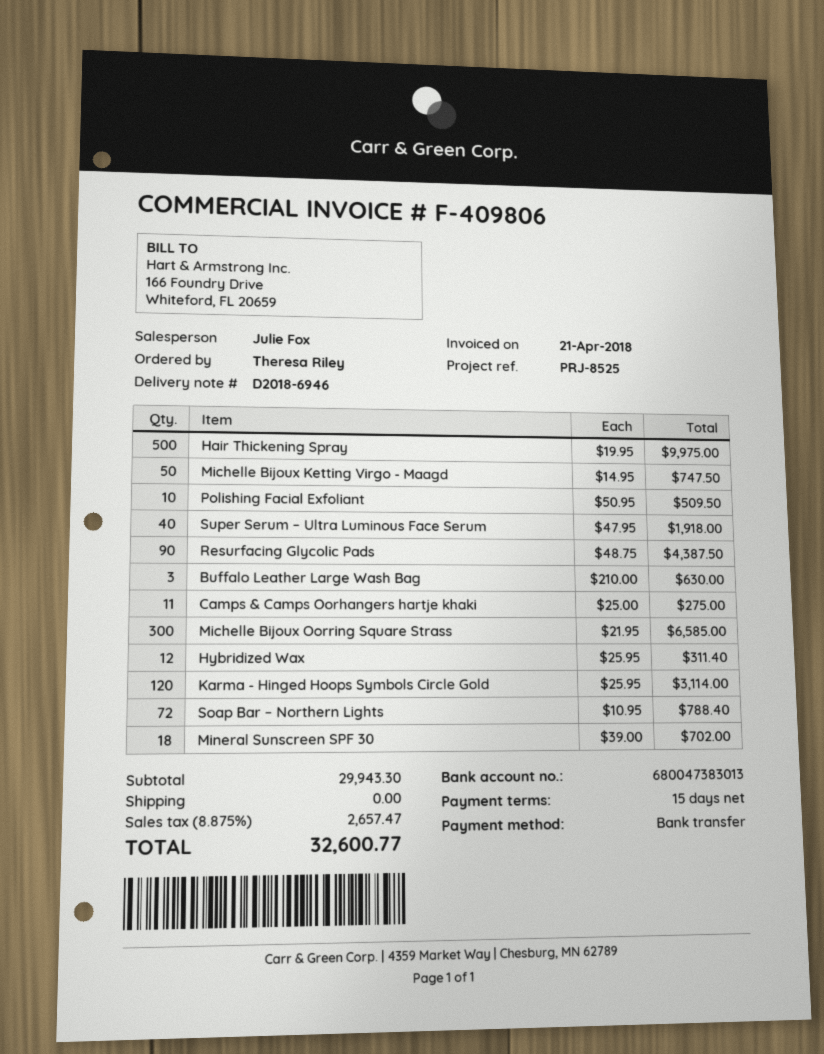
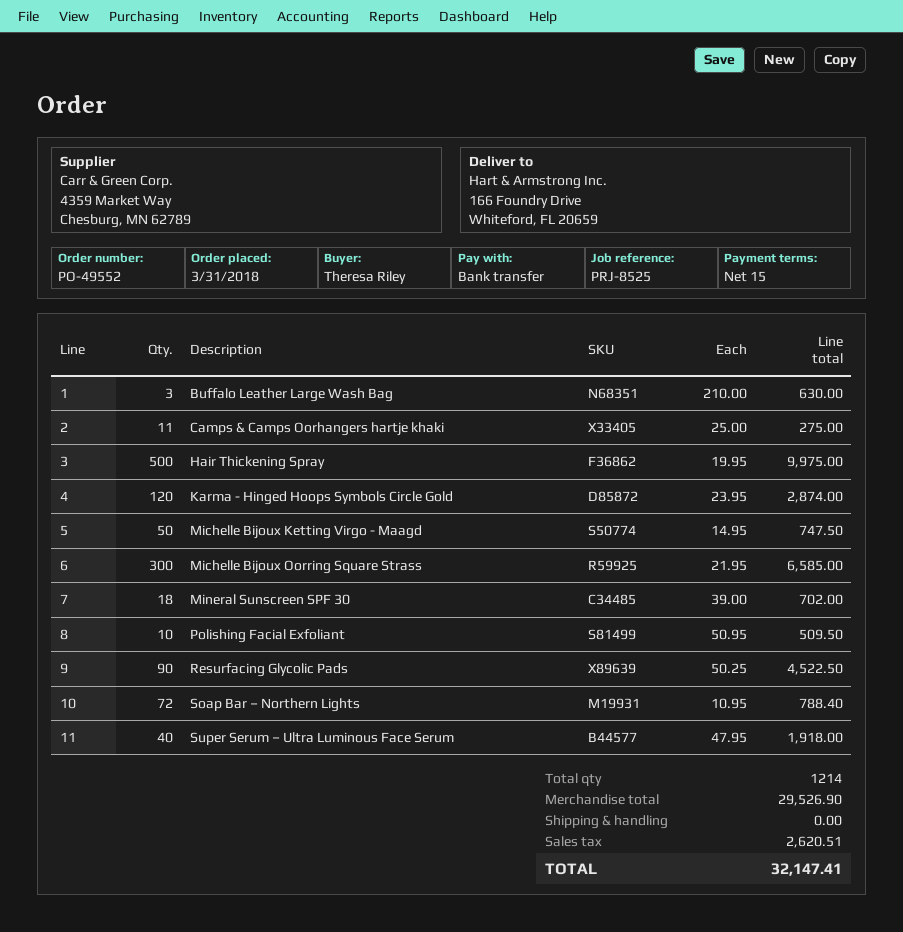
Resurfacing Glycolic Pads: 90 x 48.75 = 4387.50 -> 90 x 50.25 = 4522.50
Hybridized Wax: 12 x 25.95 = 311.40 -> none
Karma - Hinged Hoops Symbols Circle Gold: 120 x 25.95 = 3114.00 -> 120 x 23.95 = 2874.00
subtotal: 29943.30 -> 29526.90
tax: 2657.47 -> 2620.51
total: 32600.77 -> 32147.41

